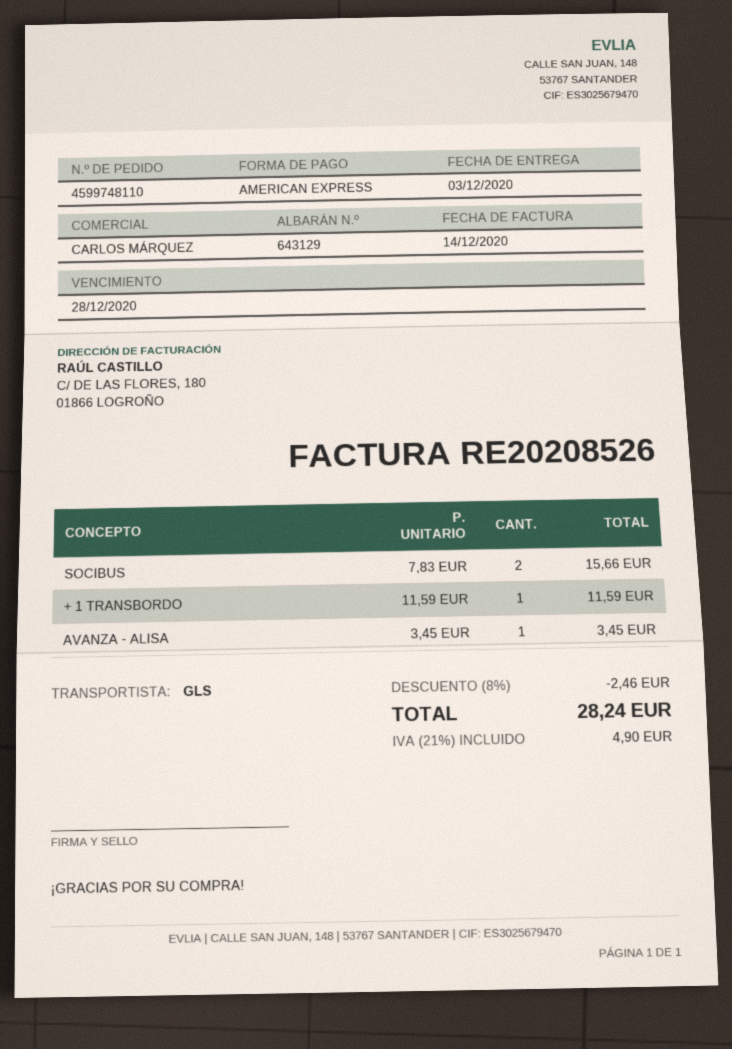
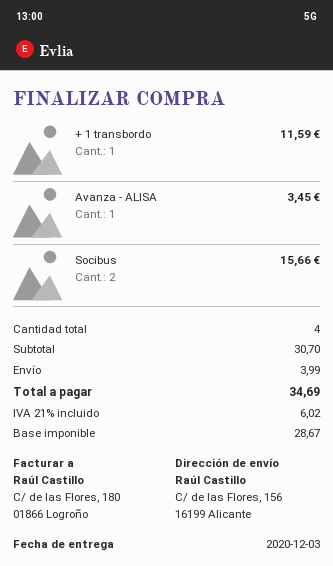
discount: 8% = 2.46 -> none
shipping: none -> 3.99
tax: 21% = 4.90 -> 21% = 6.02
total: 28.24 -> 34.69

